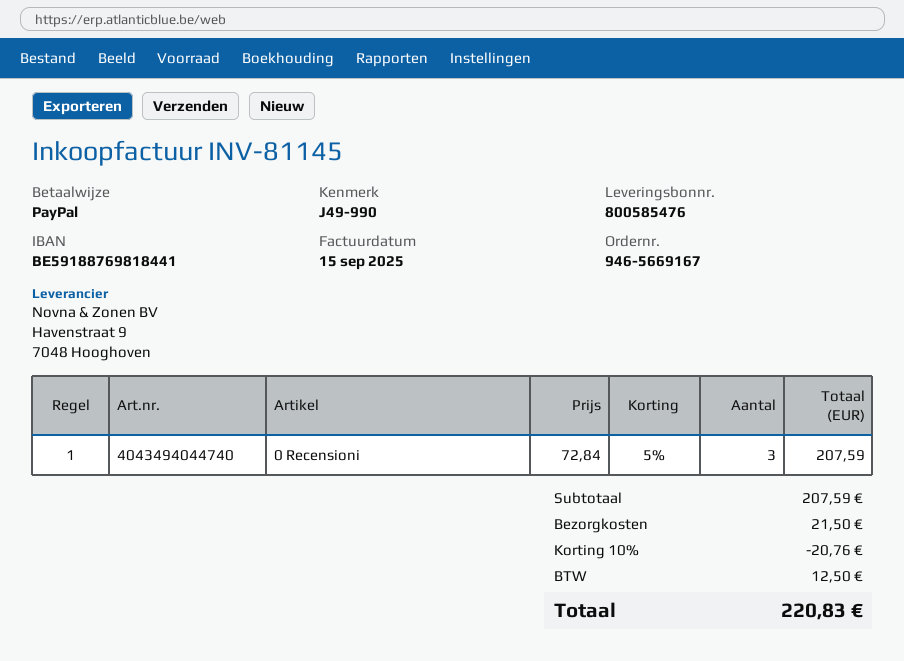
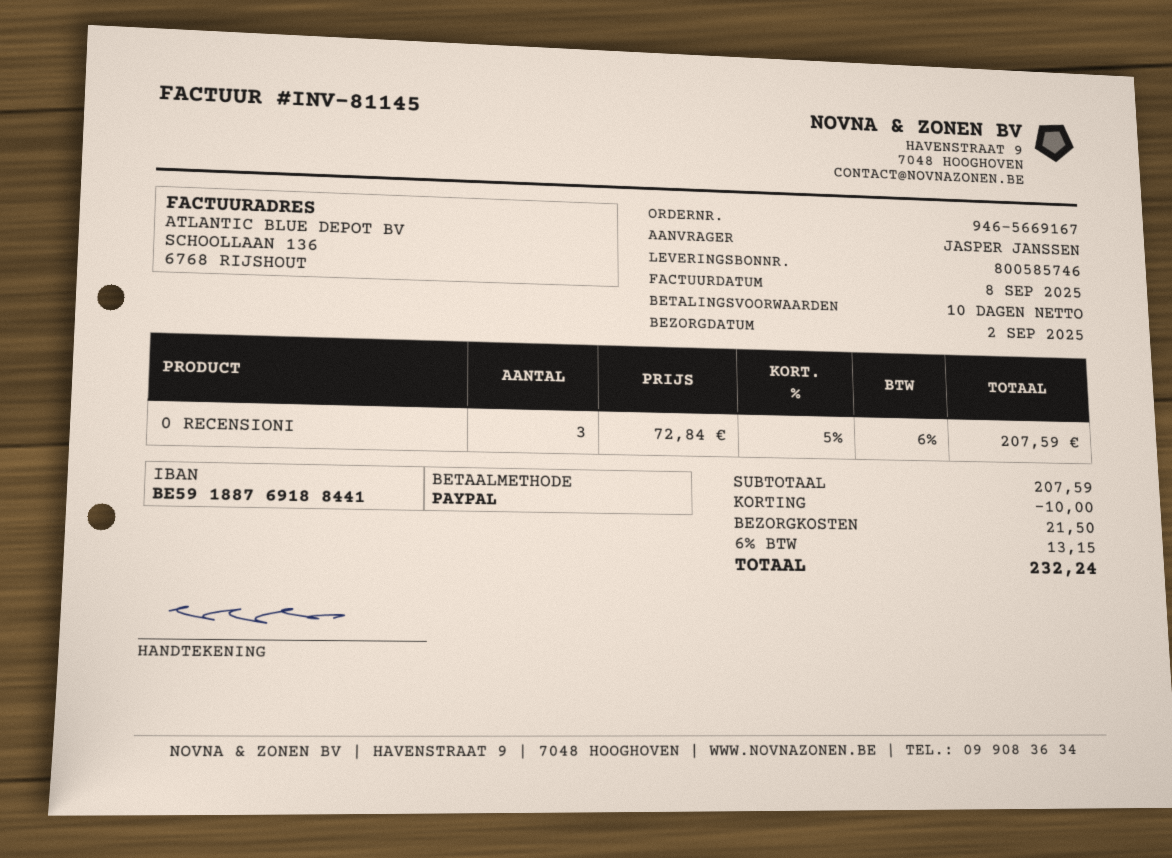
delivery note number: 800585476 -> 800585746
invoice date: 2025-09-15 -> 2025-09-08
bank account: BE59188769818441 -> BE59188769188441
discount: 20.76 -> 10.00
tax: 12.50 -> 13.15
total: 220.83 -> 232.24

